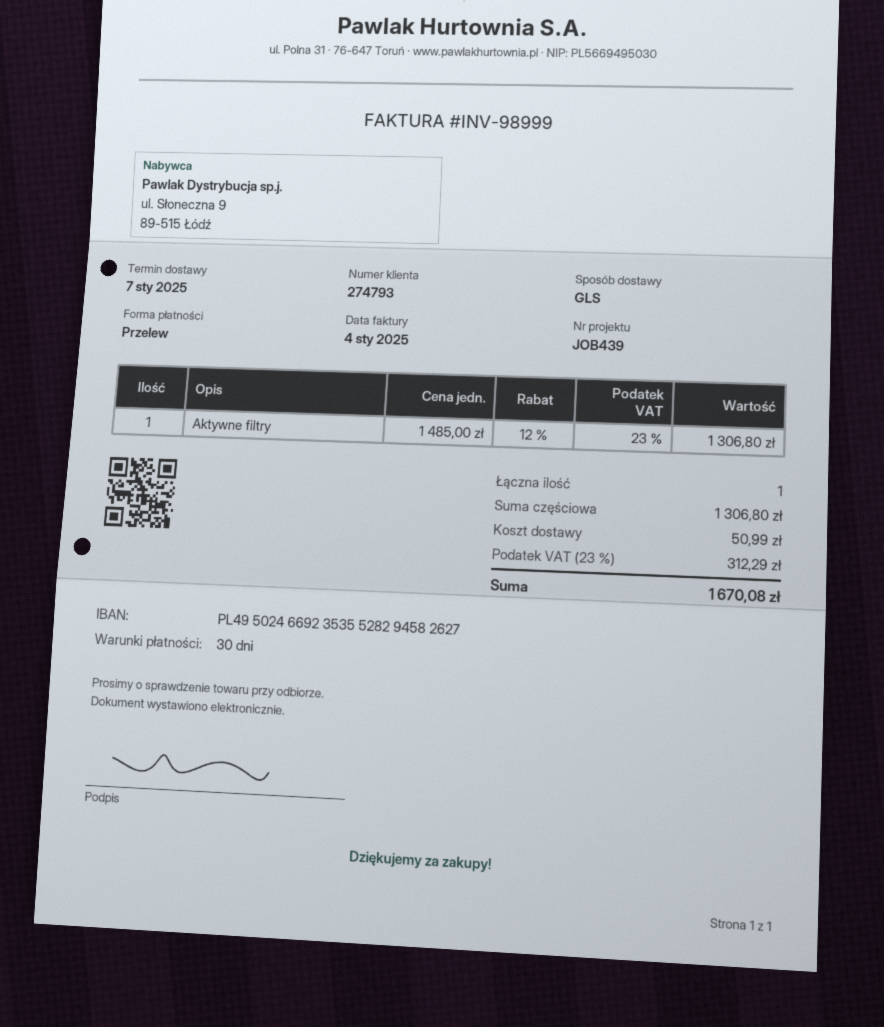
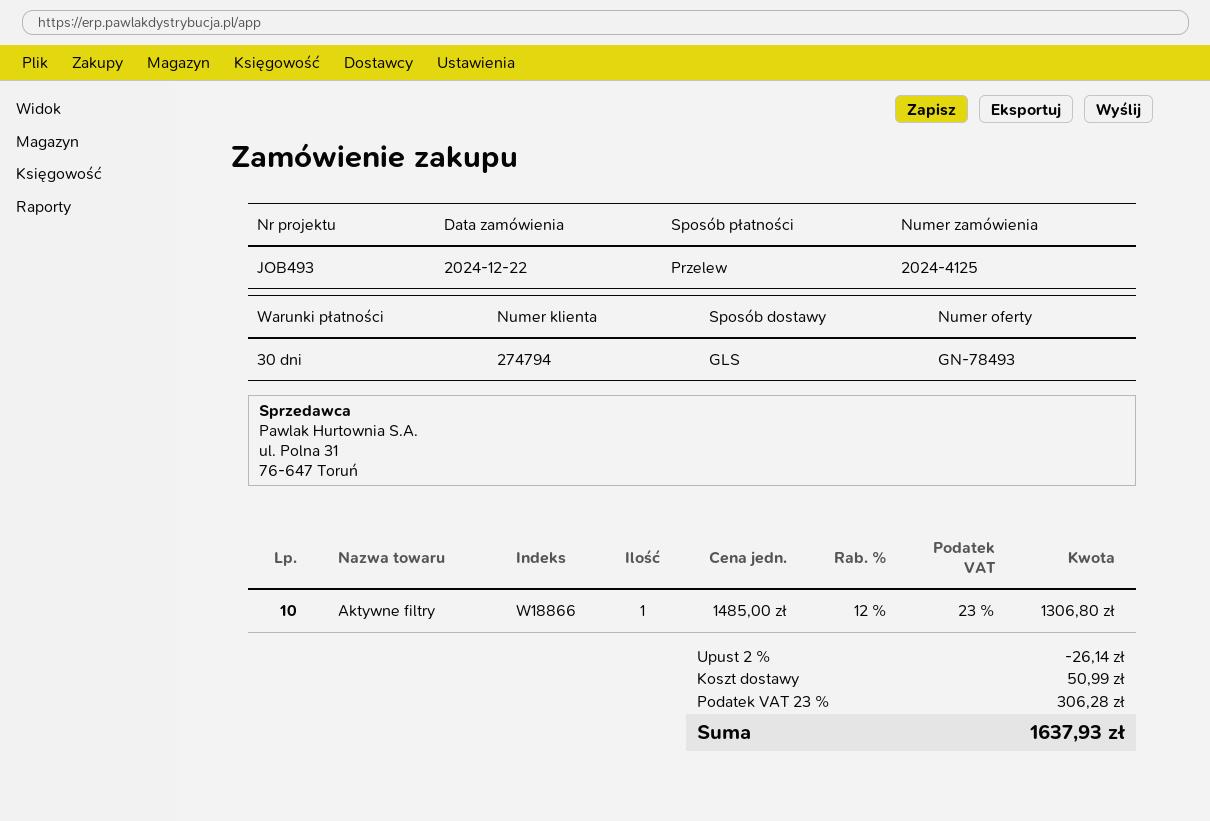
customer number: 274793 -> 274794
reference: JOB439 -> JOB493
discount: none -> 2% = 26.14
tax: 23% = 312.29 -> 23% = 306.28
total: 1670.08 -> 1637.93

